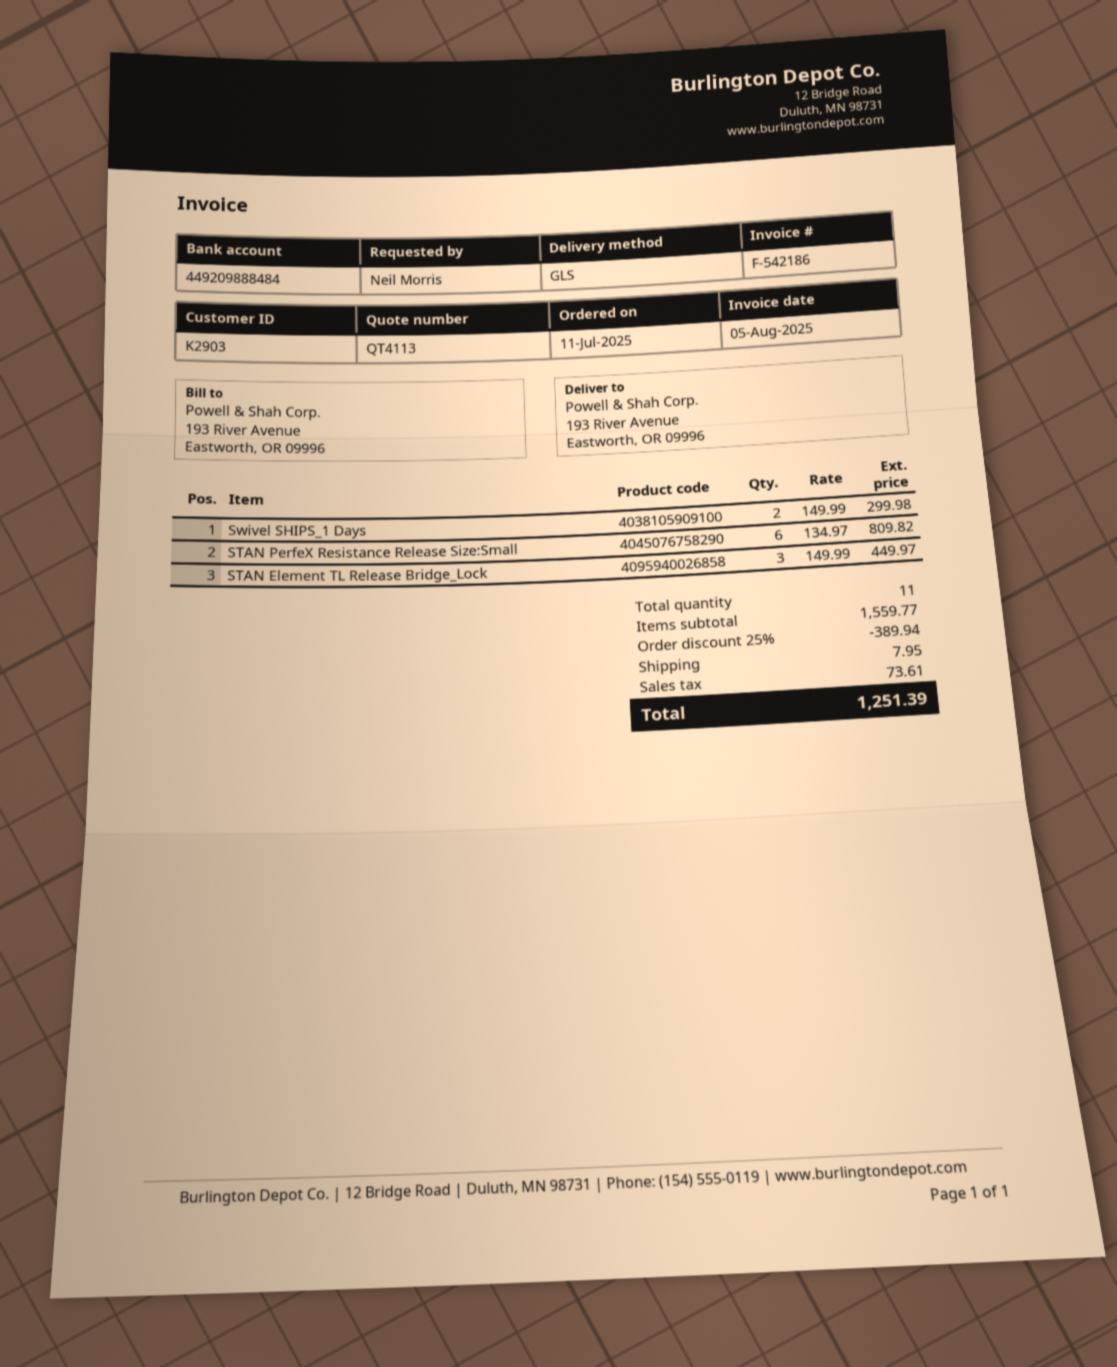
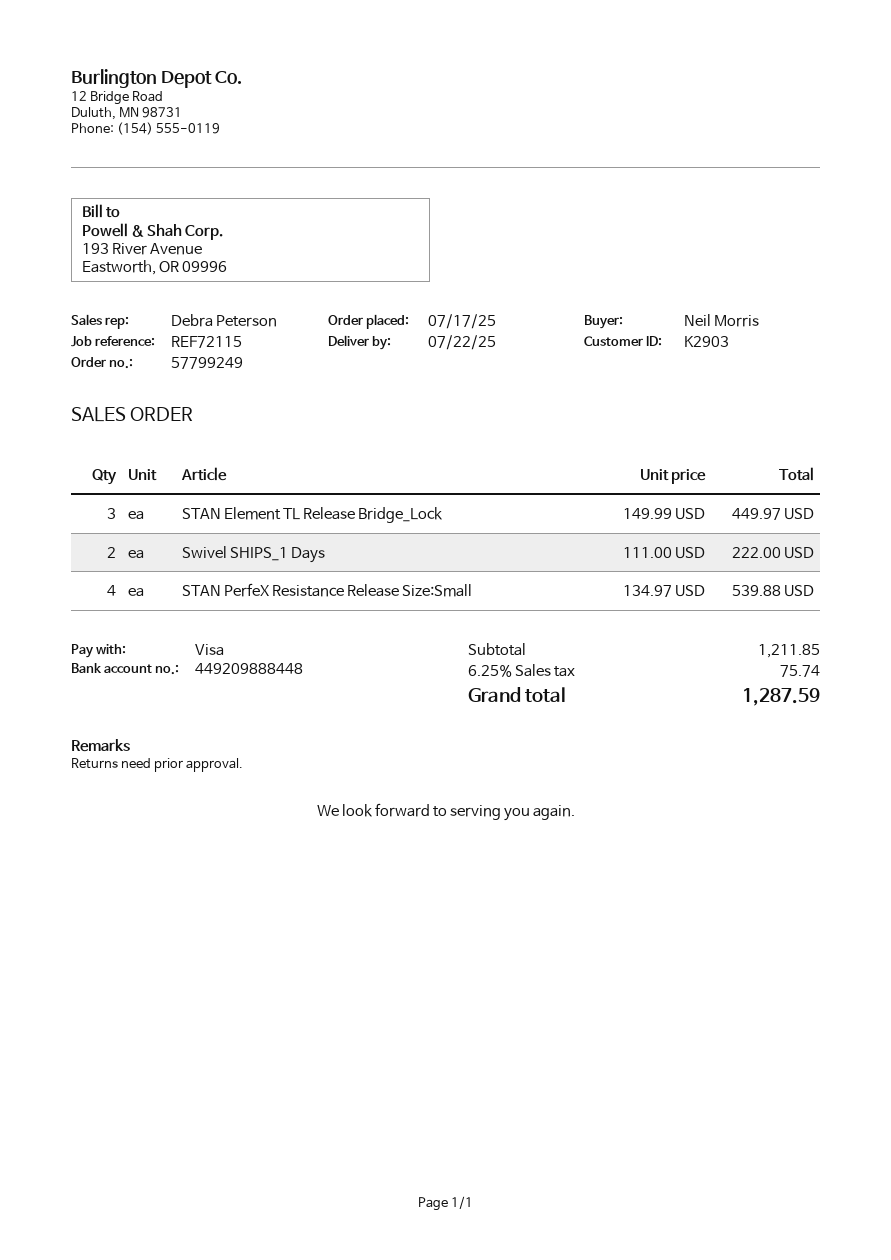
order date: 2025-07-11 -> 2025-07-17
bank account: 449209888484 -> 449209888448
Swivel SHIPS_1 Days: 2 x 149.99 = 299.98 -> 2 x 111.00 = 222.00
STAN PerfeX Resistance Release Size:Small: 6 x 134.97 = 809.82 -> 4 x 134.97 = 539.88
subtotal: 1559.77 -> 1211.85
discount: 25% = 389.94 -> none
shipping: 7.95 -> none
tax: 73.61 -> 75.74
total: 1251.39 -> 1287.59

